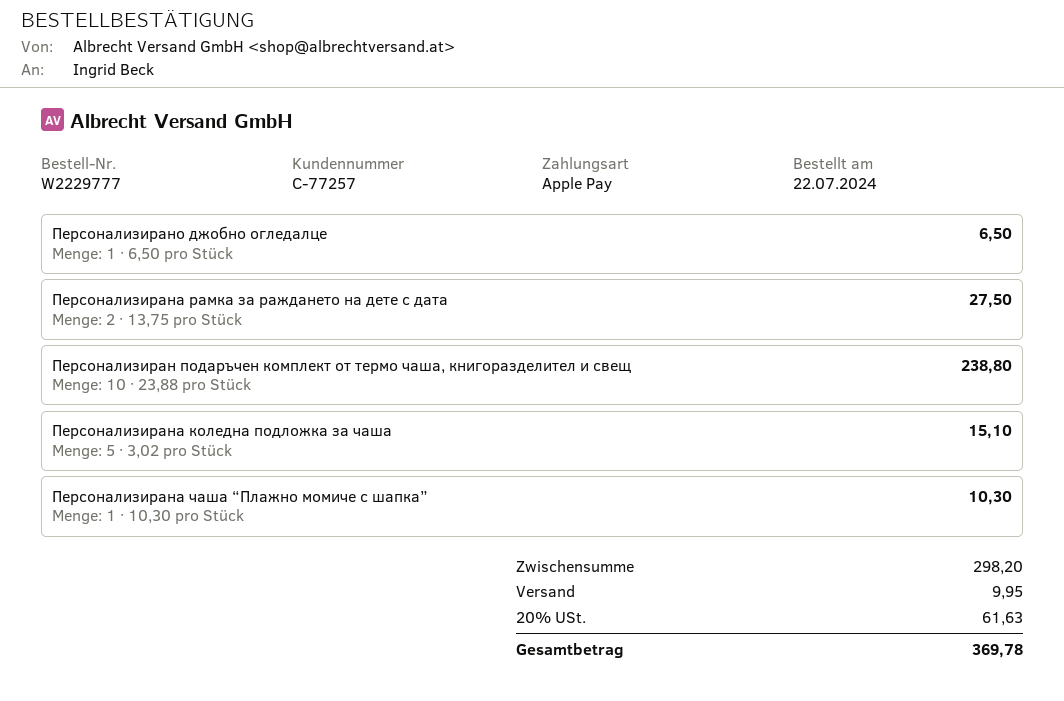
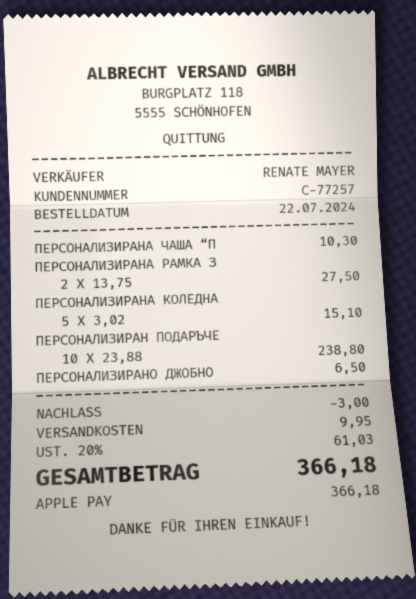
discount: none -> 3.00
tax: 20% = 61.63 -> 20% = 61.03
total: 369.78 -> 366.18

